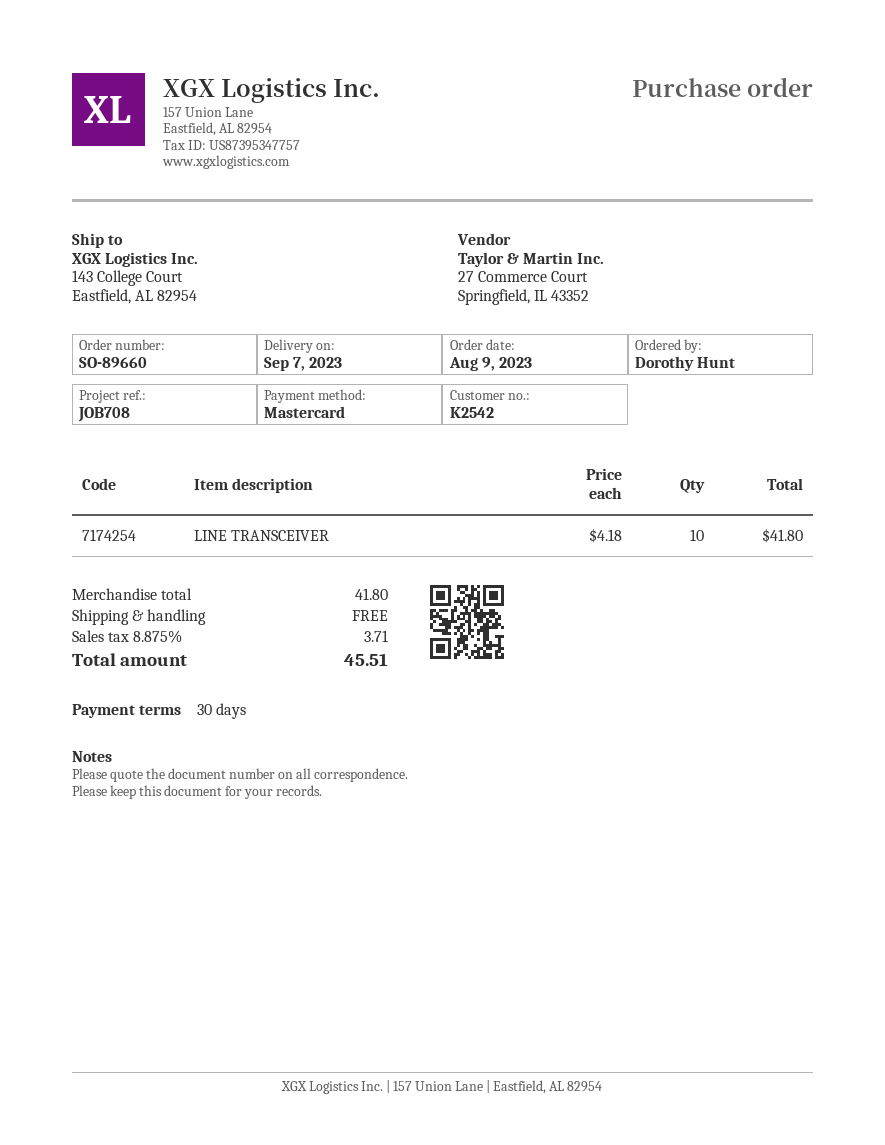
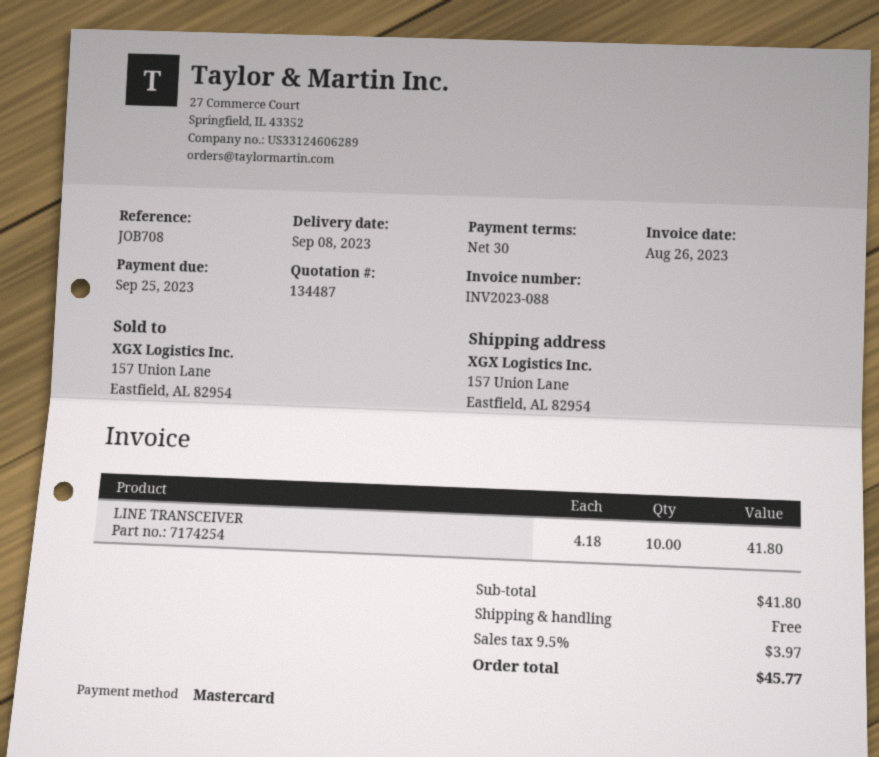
delivery date: 2023-09-07 -> 2023-09-08
ship to: 143 College Court, Eastfield, AL 82954 -> 157 Union Lane, Eastfield, AL 82954
tax: 8.875% = 3.71 -> 9.5% = 3.97
total: 45.51 -> 45.77

